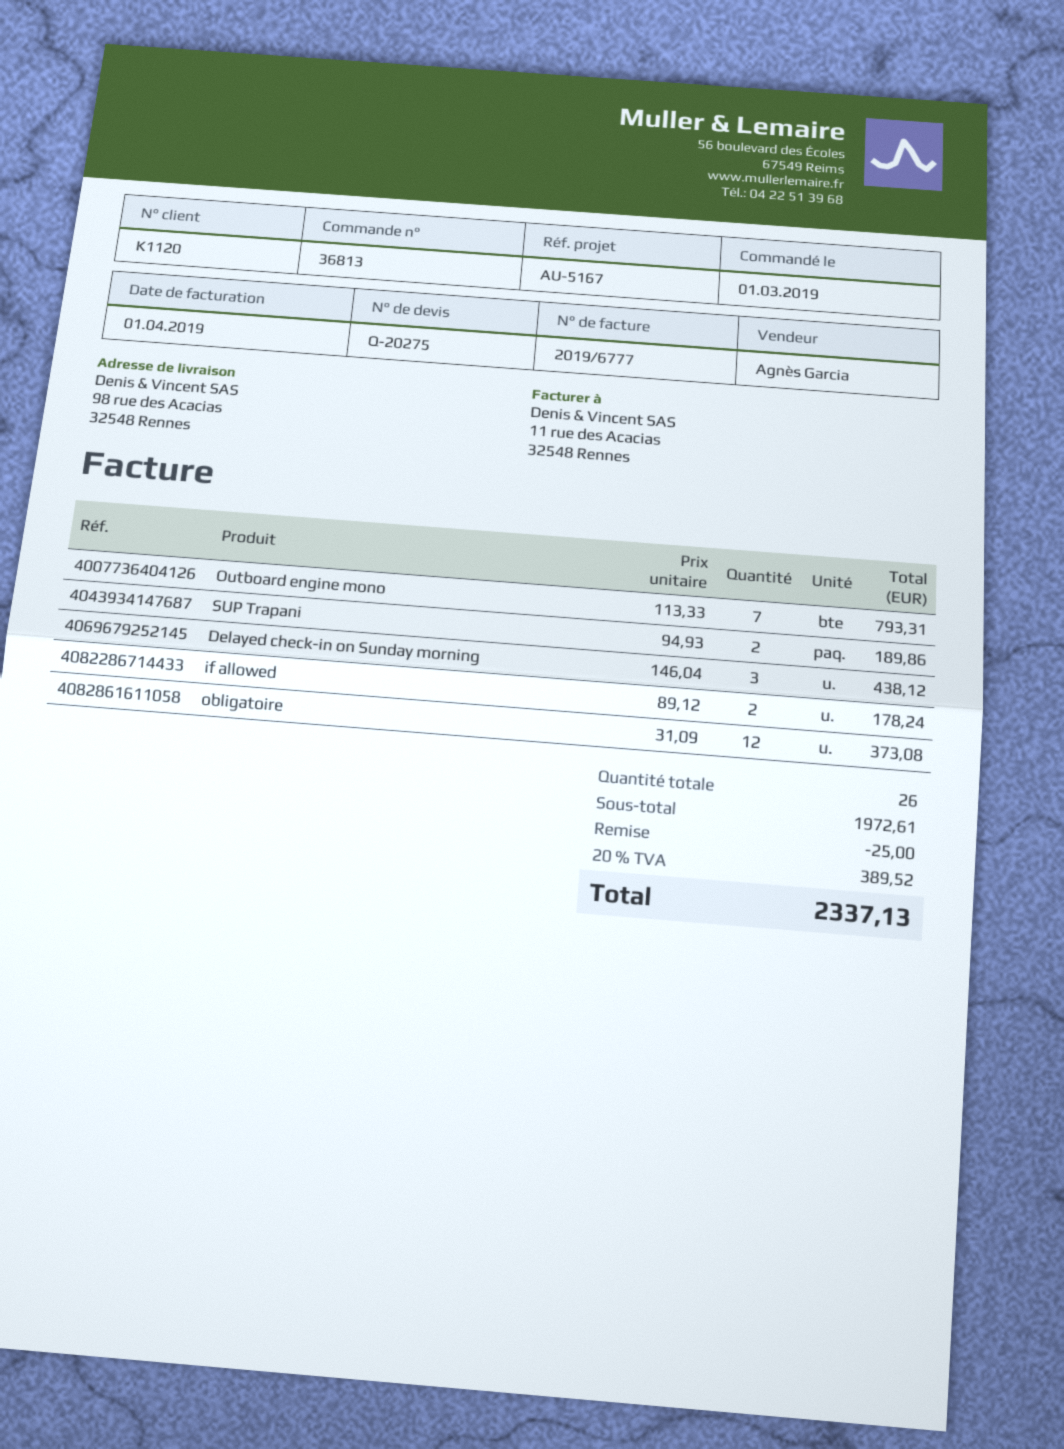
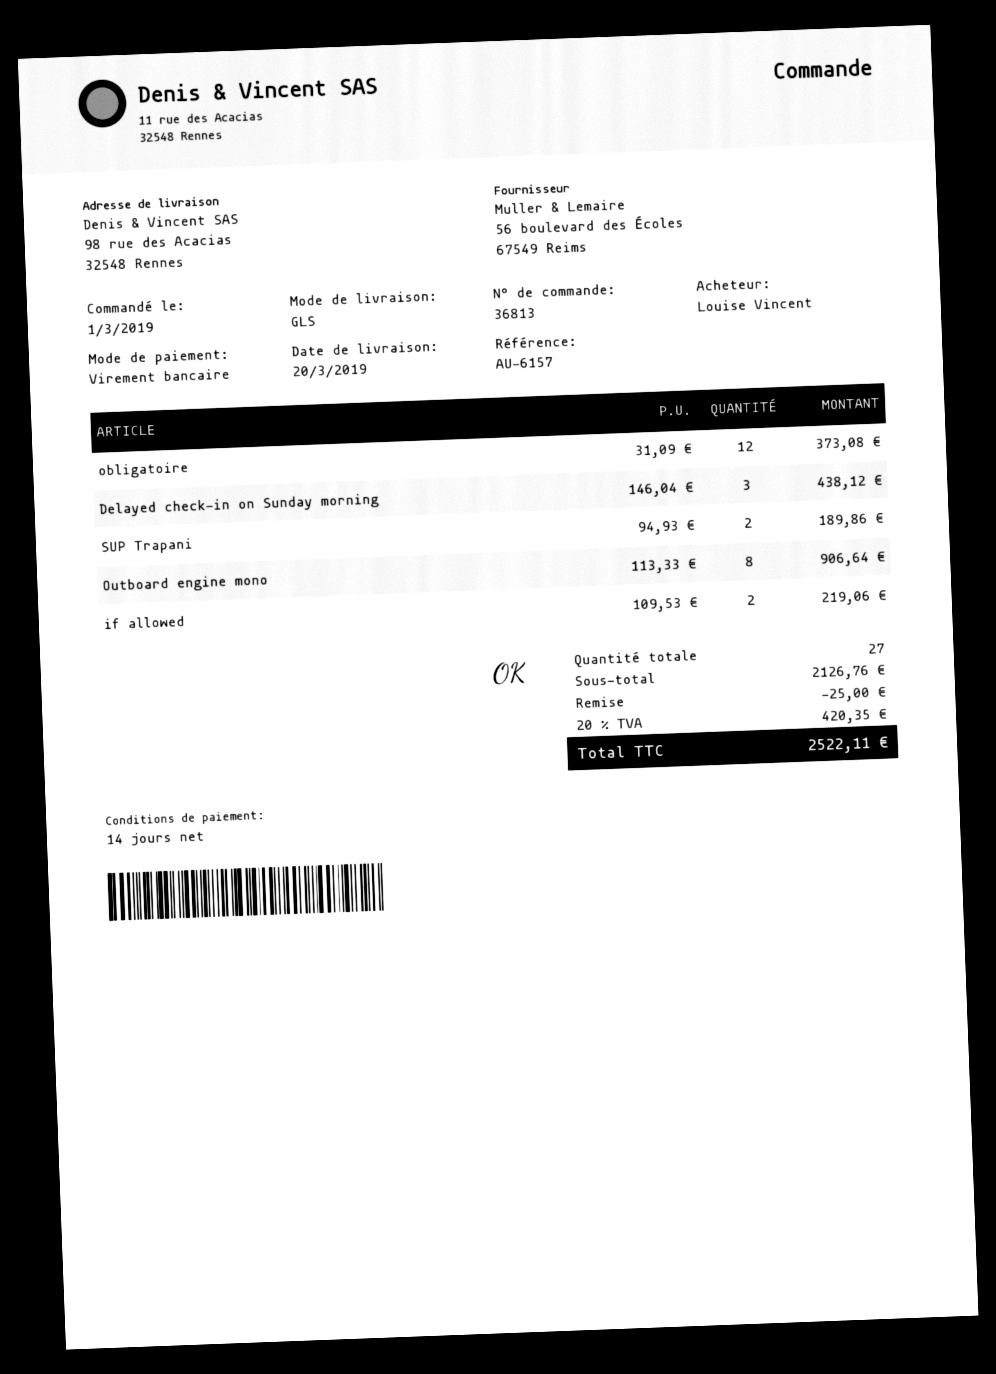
reference: AU-5167 -> AU-6157
Outboard engine mono: 7 x 113.33 = 793.31 -> 8 x 113.33 = 906.64
if allowed: 2 x 89.12 = 178.24 -> 2 x 109.53 = 219.06
total quantity: 26 -> 27
subtotal: 1972.61 -> 2126.76
tax: 20% = 389.52 -> 20% = 420.35
total: 2337.13 -> 2522.11

